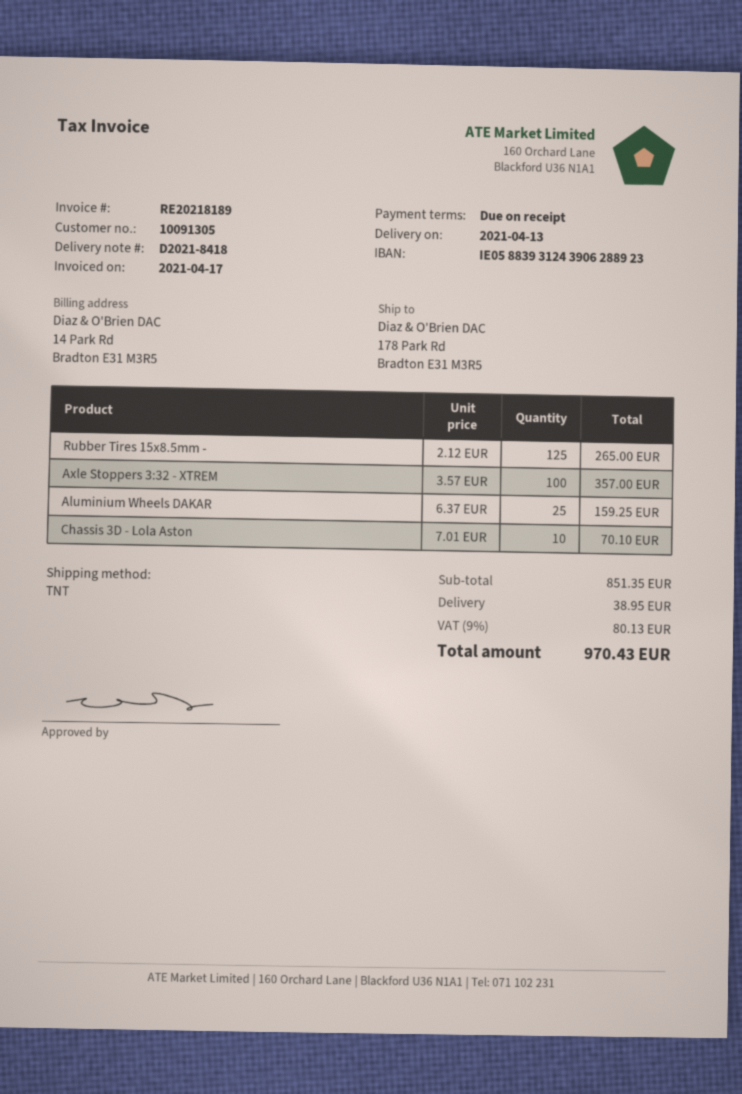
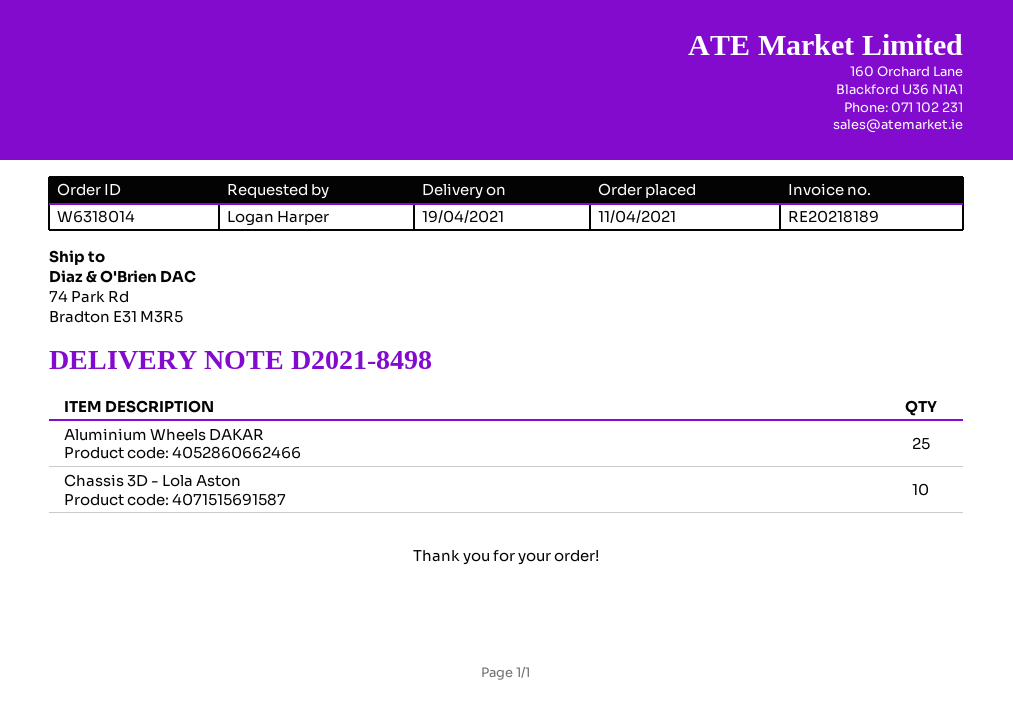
delivery note number: D2021-8418 -> D2021-8498
delivery date: 2021-04-13 -> 2021-04-19
ship to: 178 Park Rd, Bradton E31 M3R5 -> 74 Park Rd, Bradton E31 M3R5
Rubber Tires 15x8.5mm -: 125 -> none
Axle Stoppers 3:32 - XTREM: 100 -> none

